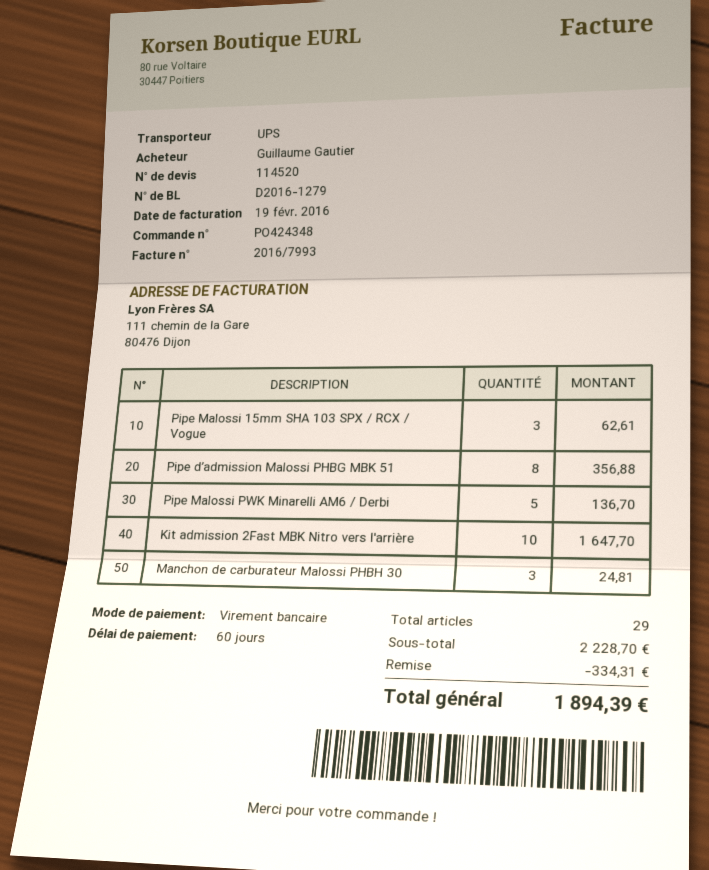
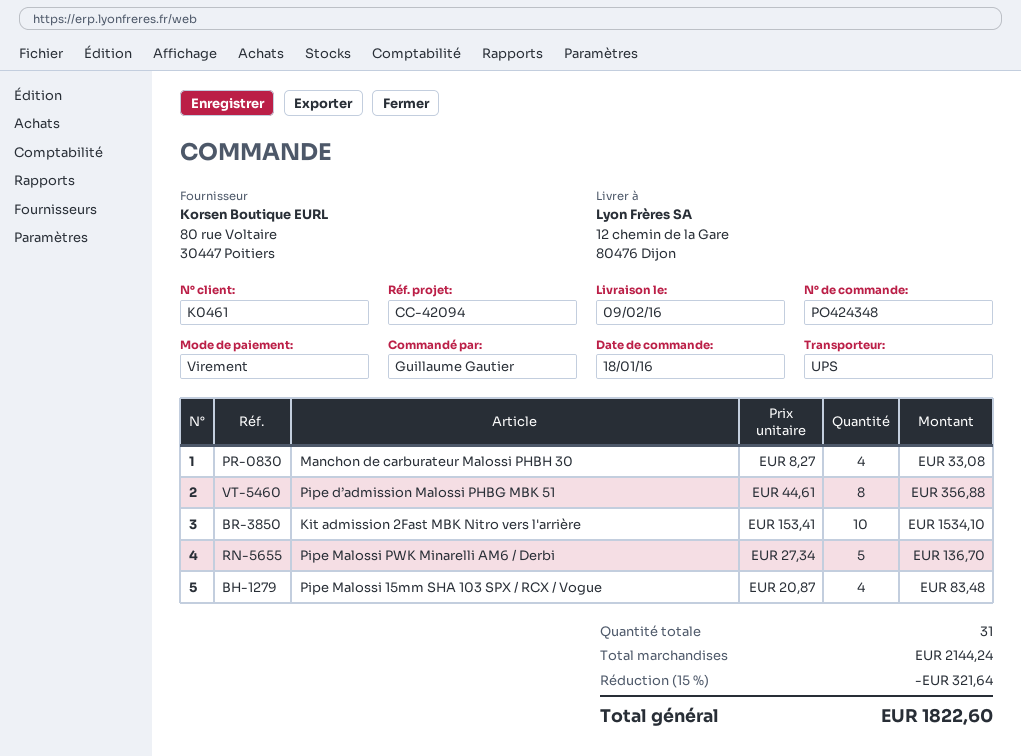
Pipe Malossi 15mm SHA 103 SPX / RCX / Vogue: 3 for 62.61 -> 4 for 83.48
Kit admission 2Fast MBK Nitro vers l'arrière: 10 for 1647.70 -> 10 for 1534.10
Manchon de carburateur Malossi PHBH 30: 3 for 24.81 -> 4 for 33.08
total quantity: 29 -> 31
subtotal: 2228.70 -> 2144.24
discount: 334.31 -> 321.64
total: 1894.39 -> 1822.60

